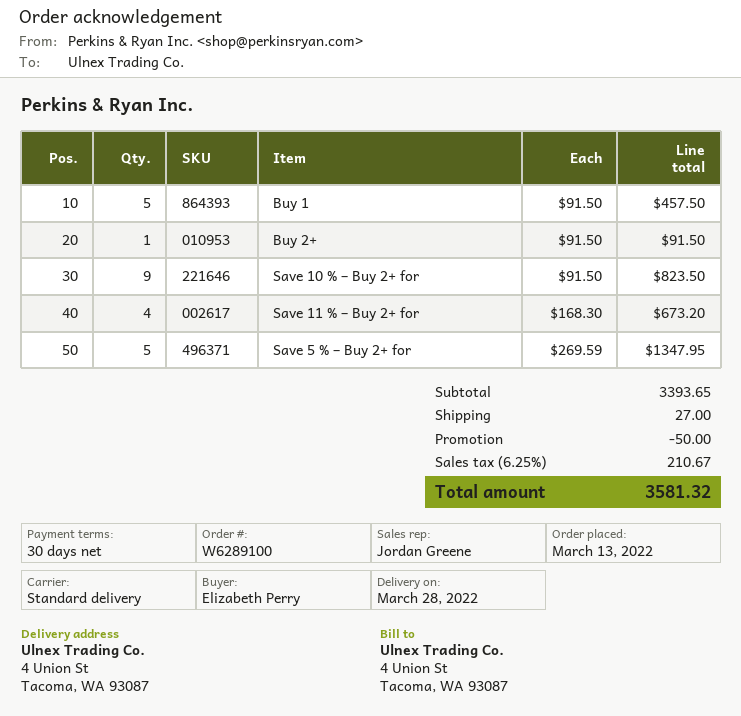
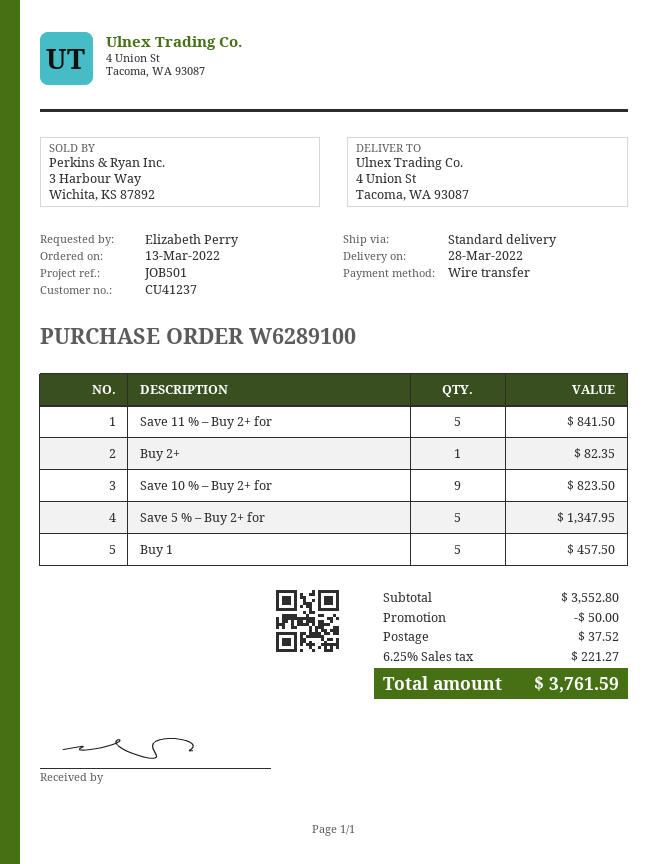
Buy 2+: 1 for 91.50 -> 1 for 82.35
Save 11 % – Buy 2+ for: 4 for 673.20 -> 5 for 841.50
subtotal: 3393.65 -> 3552.80
shipping: 27.00 -> 37.52
tax: 6.25% = 210.67 -> 6.25% = 221.27
total: 3581.32 -> 3761.59

